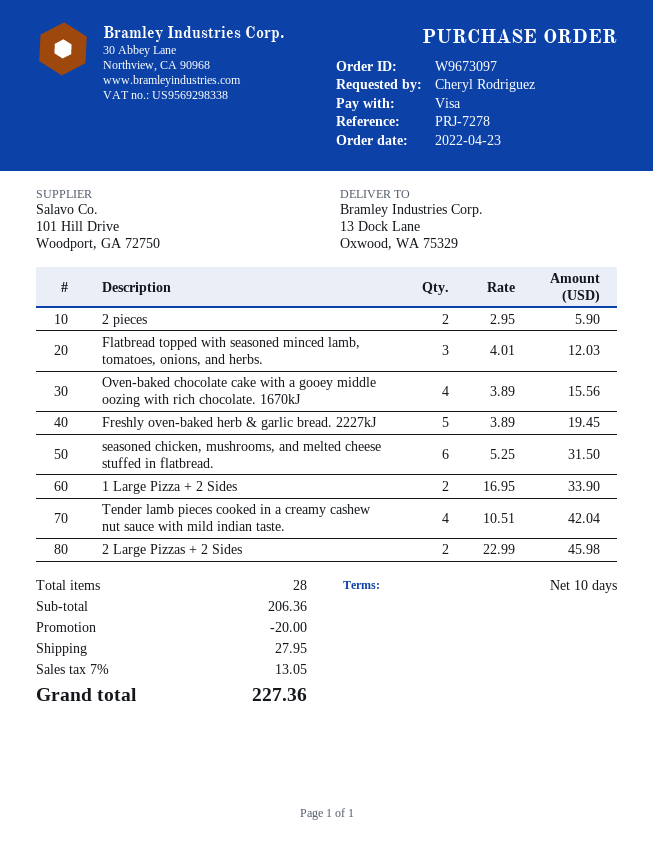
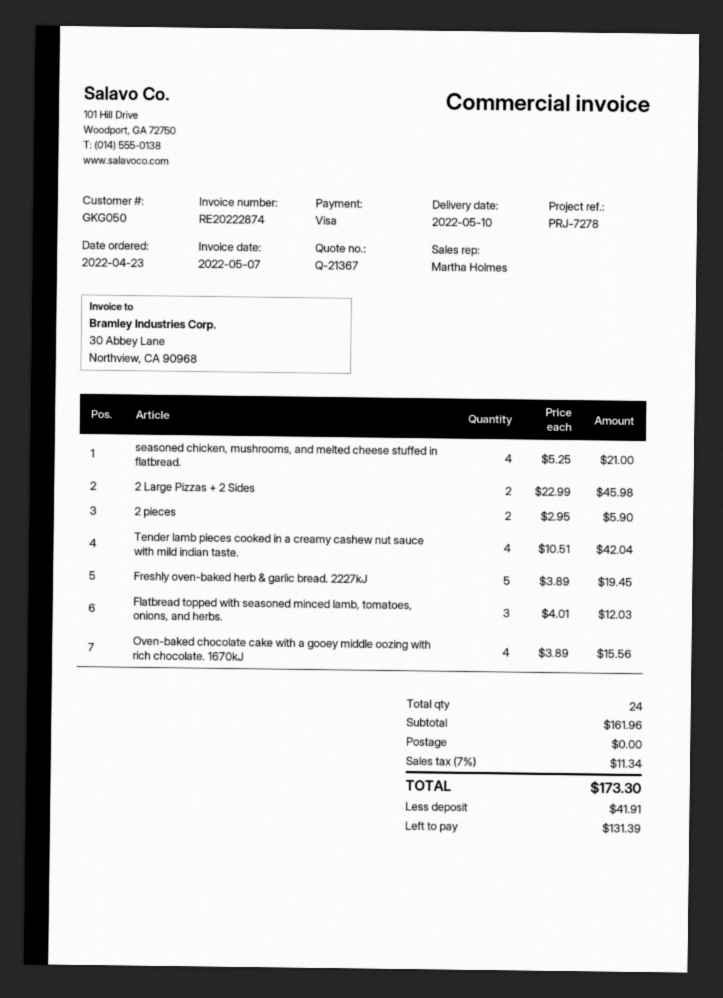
seasoned chicken, mushrooms, and melted cheese stuffed in flatbread.: 6 x 5.25 = 31.50 -> 4 x 5.25 = 21.00
1 Large Pizza + 2 Sides: 2 x 16.95 = 33.90 -> none
total quantity: 28 -> 24
subtotal: 206.36 -> 161.96
discount: 20.00 -> none
shipping: 27.95 -> 0.00
tax: 7% = 13.05 -> 7% = 11.34
total: 227.36 -> 173.30

